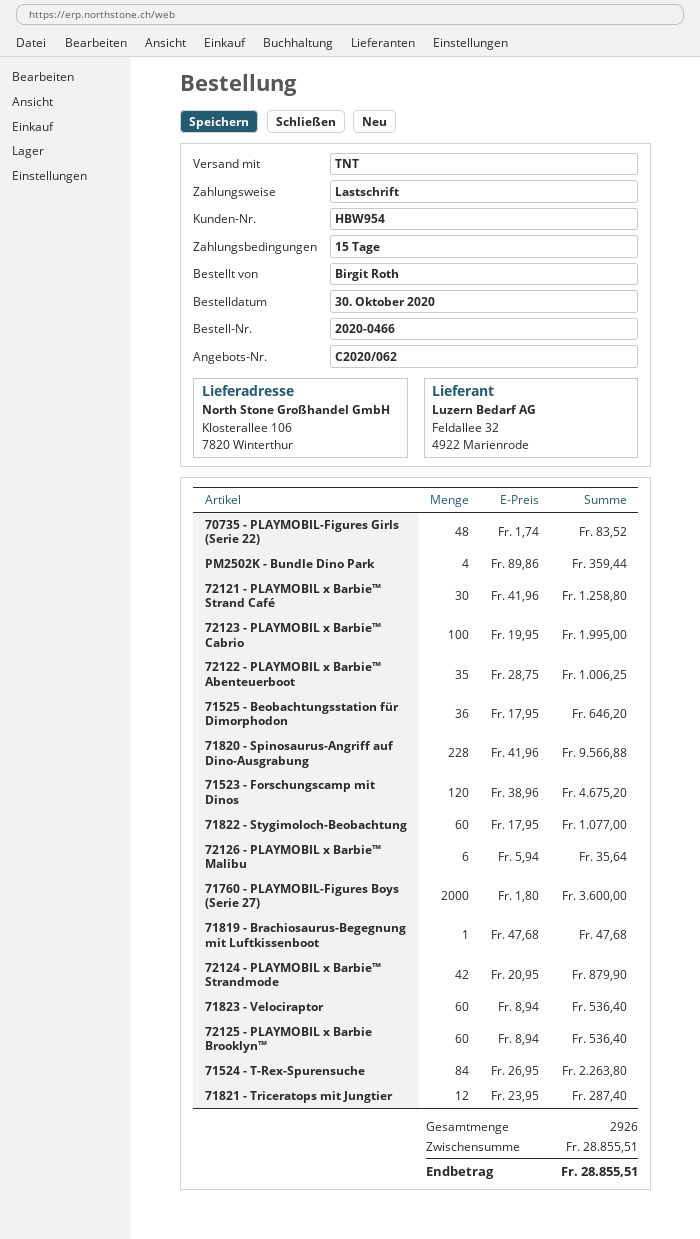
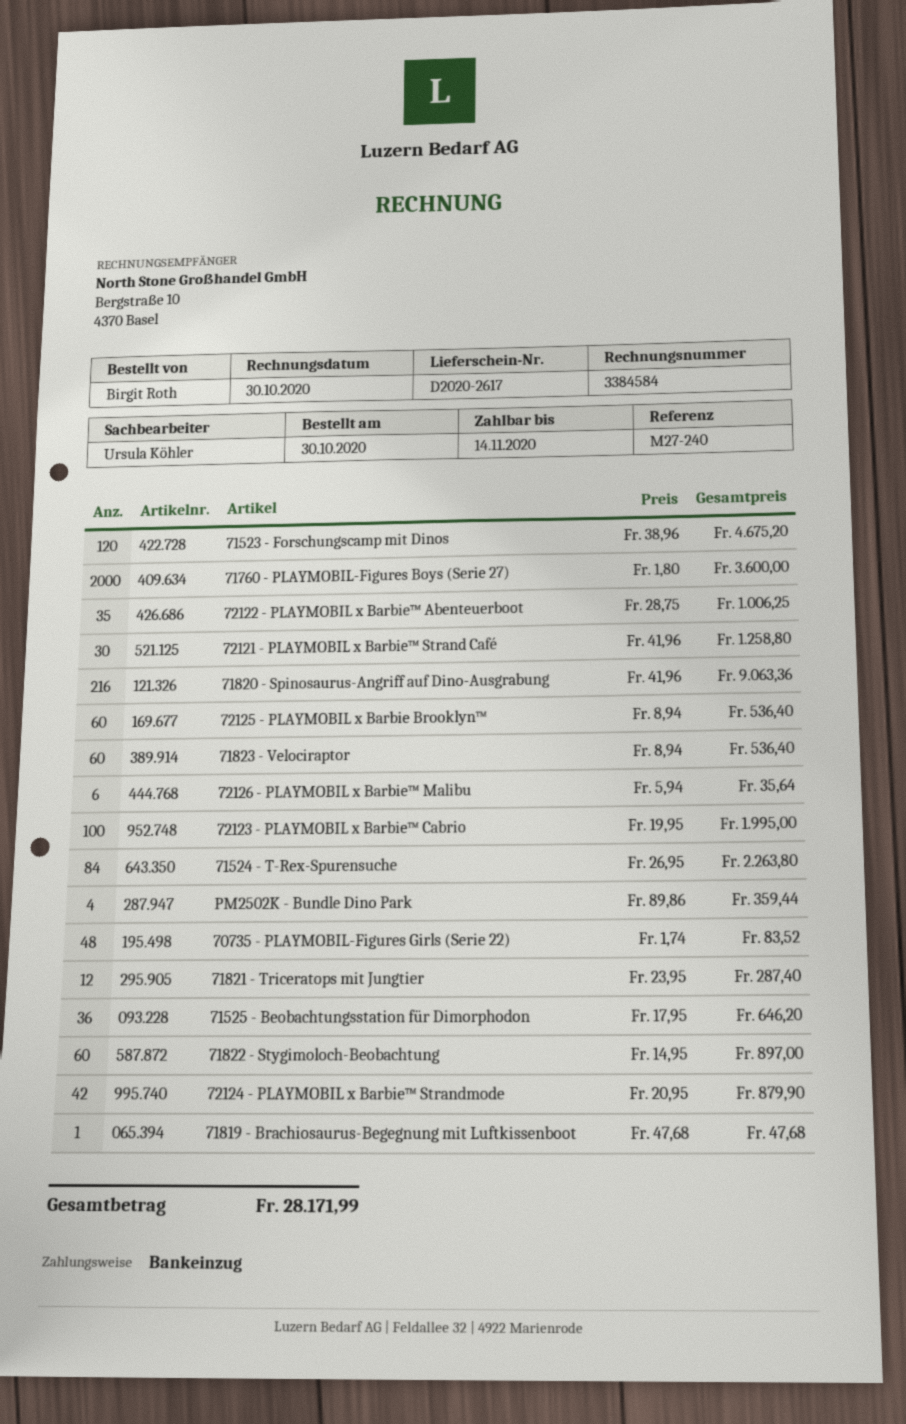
71820 - Spinosaurus-Angriff auf Dino-Ausgrabung: 228 x 41.96 = 9566.88 -> 216 x 41.96 = 9063.36
71822 - Stygimoloch-Beobachtung: 60 x 17.95 = 1077.00 -> 60 x 14.95 = 897.00
total: 28855.51 -> 28171.99

